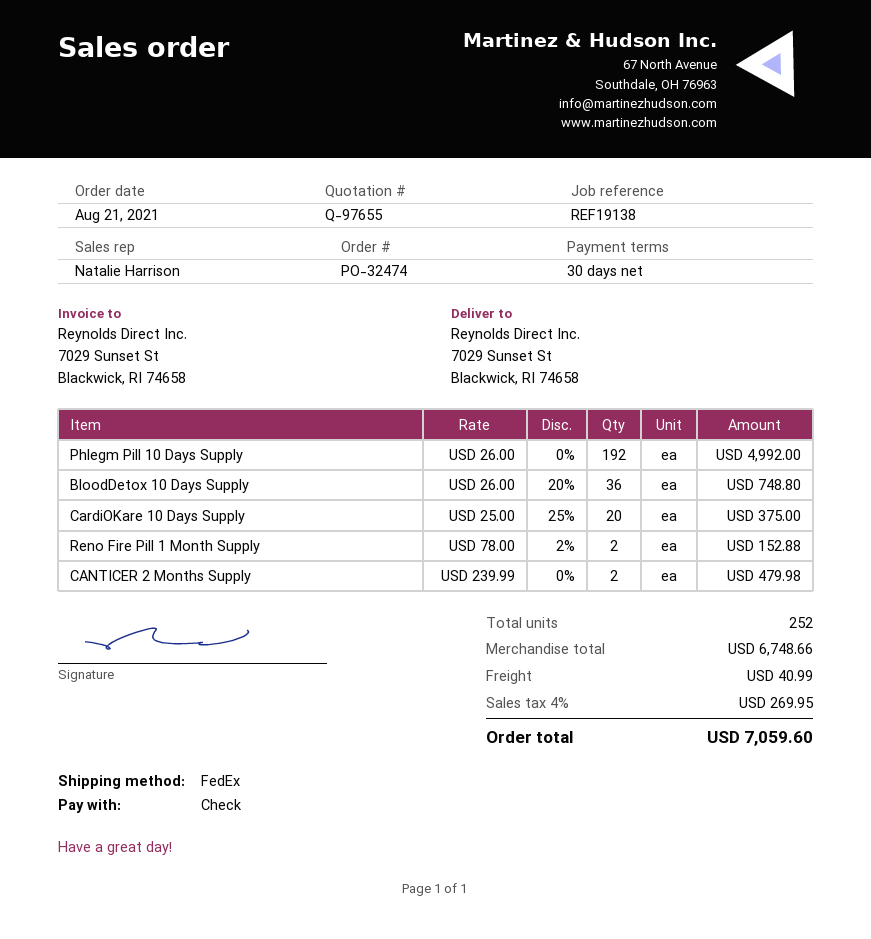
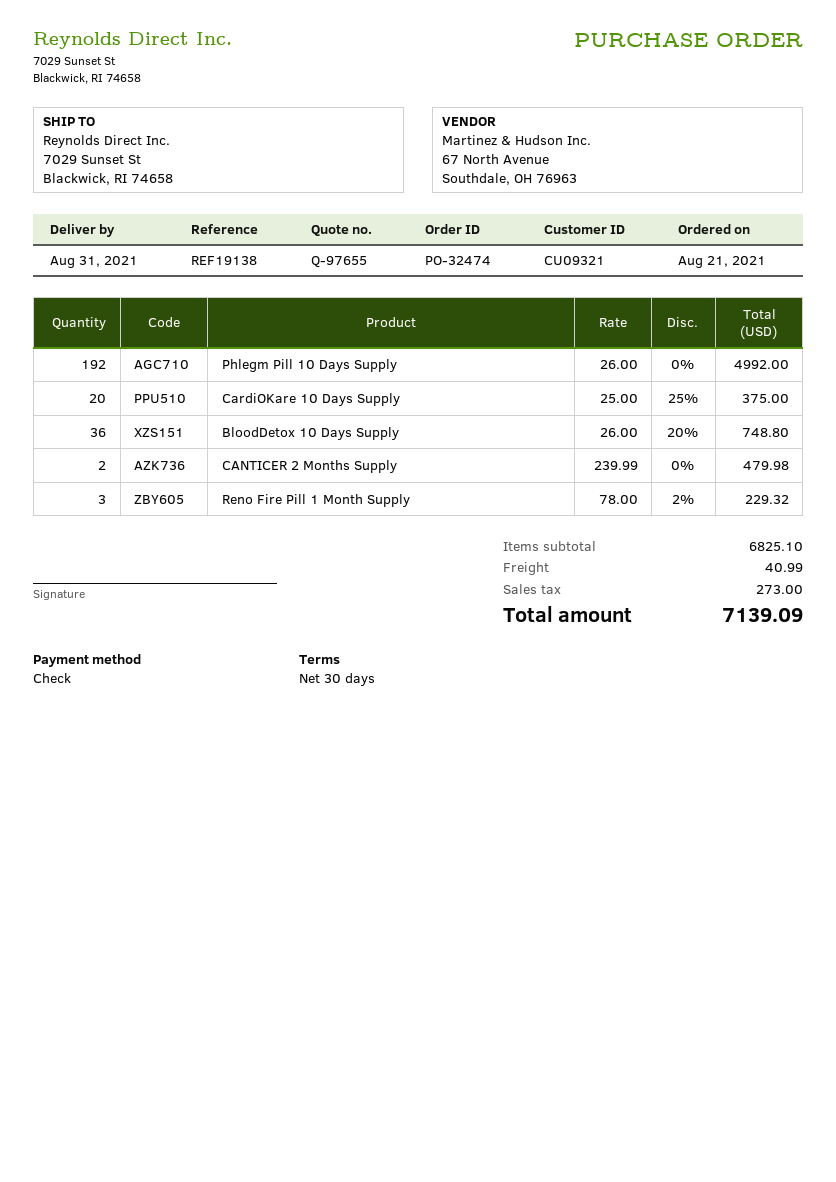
Reno Fire Pill 1 Month Supply: 2 x 78.00 - 2% = 152.88 -> 3 x 78.00 - 2% = 229.32
subtotal: 6748.66 -> 6825.10
tax: 269.95 -> 273.00
total: 7059.60 -> 7139.09

